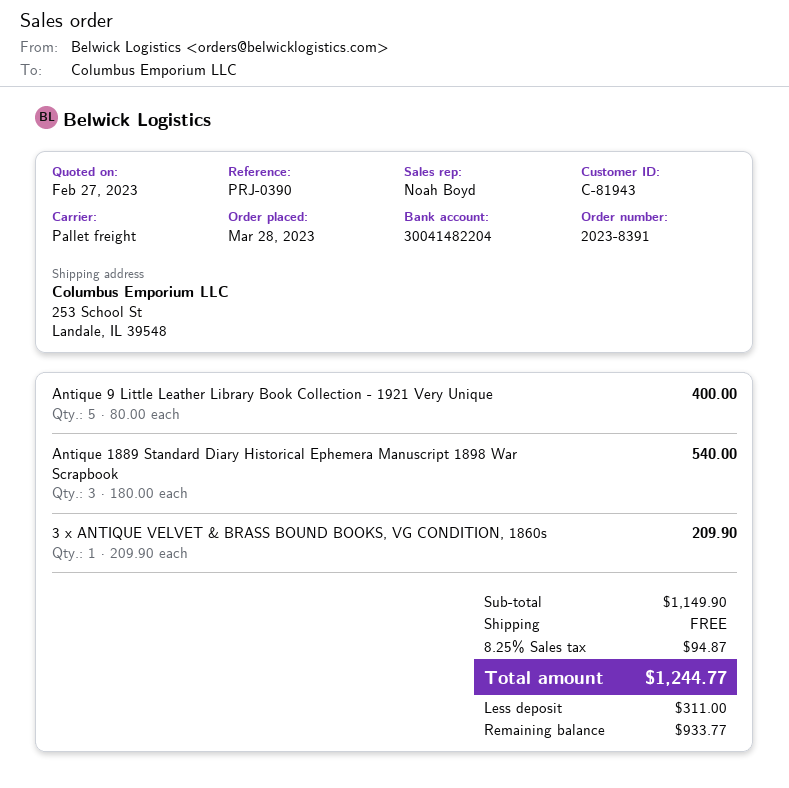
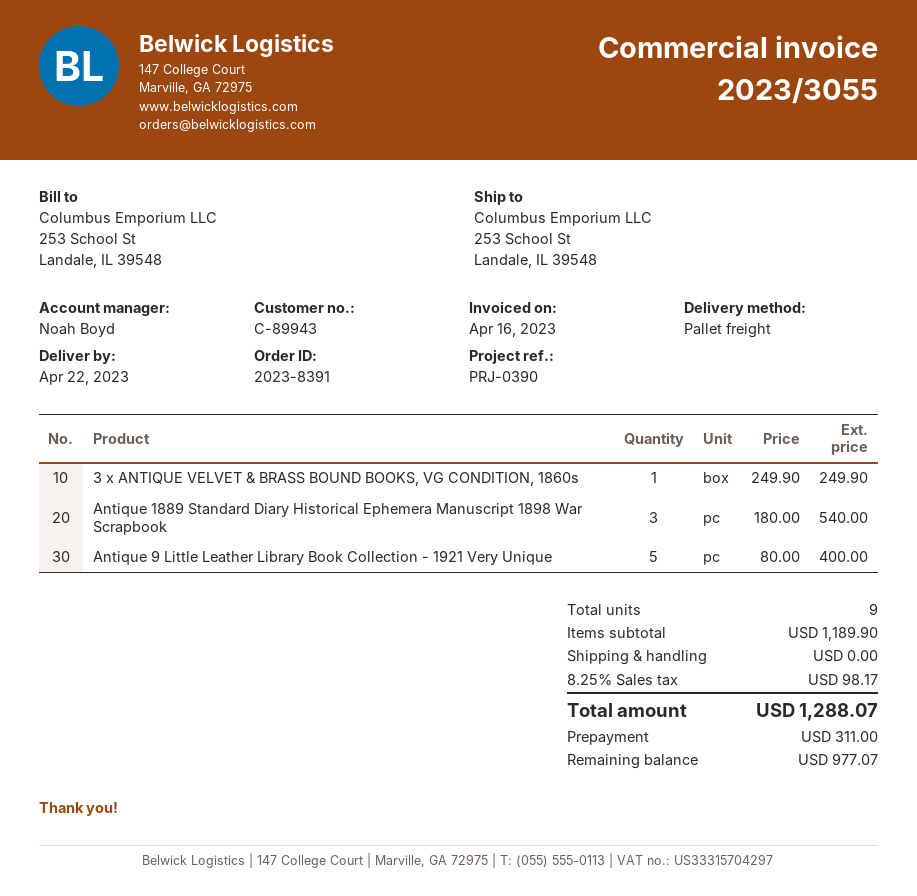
customer number: C-81943 -> C-89943
3 x ANTIQUE VELVET & BRASS BOUND BOOKS, VG CONDITION, 1860s: 1 x 209.90 = 209.90 -> 1 x 249.90 = 249.90
subtotal: 1149.90 -> 1189.90
tax: 8.25% = 94.87 -> 8.25% = 98.17
total: 1244.77 -> 1288.07
balance: 933.77 -> 977.07

